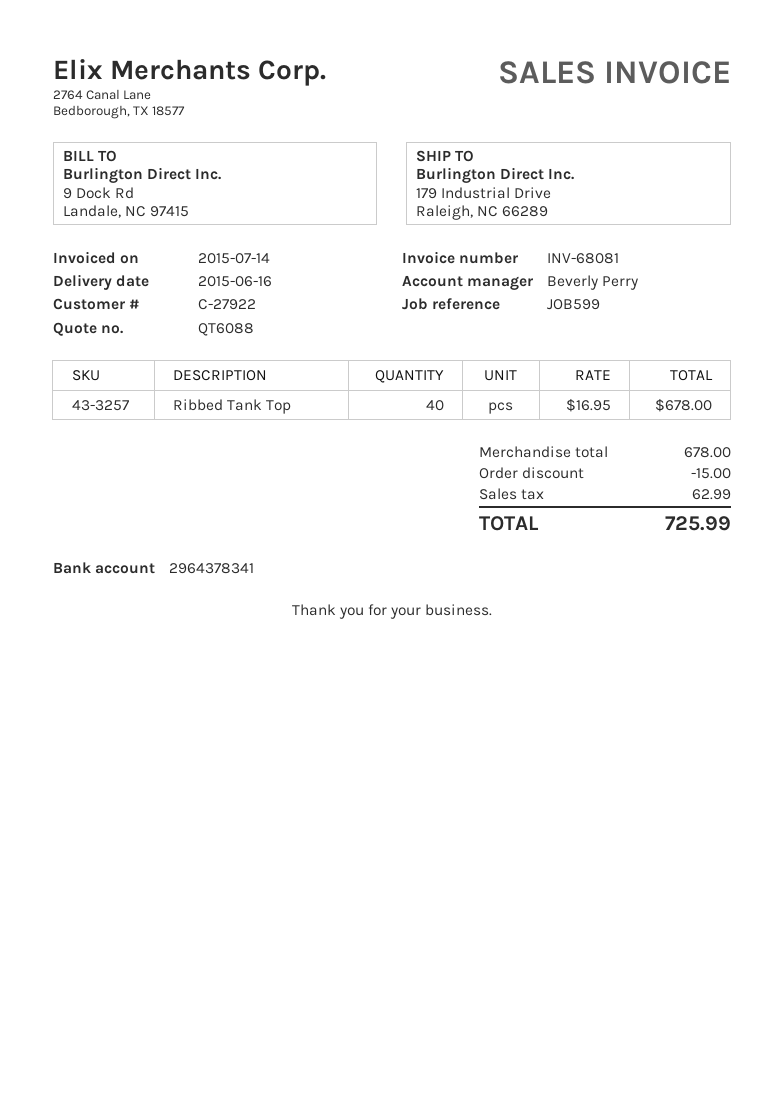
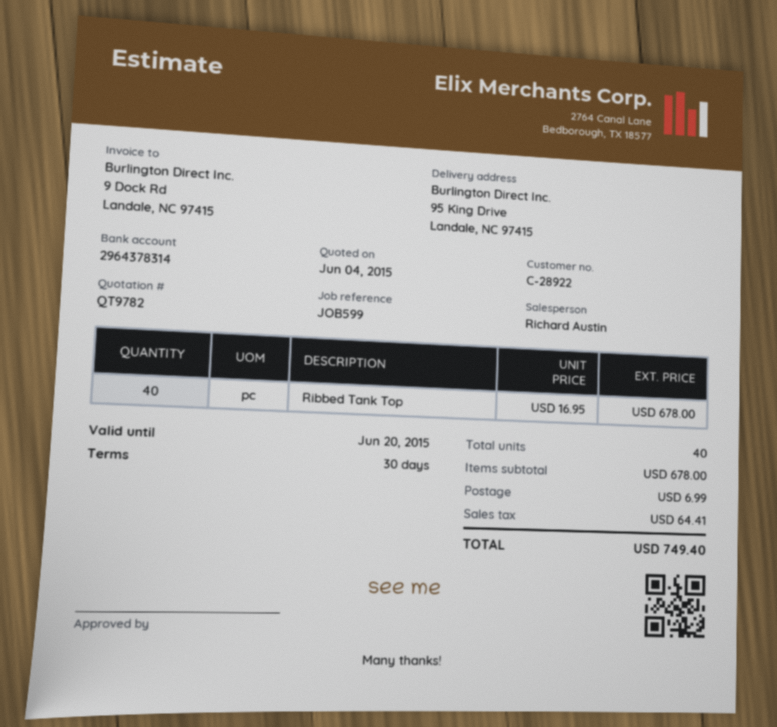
quote number: QT6088 -> QT9782
customer number: C-27922 -> C-28922
sales rep: Beverly Perry -> Richard Austin
bank account: 2964378341 -> 2964378314
ship to: 179 Industrial Drive, Raleigh, NC 66289 -> 95 King Drive, Landale, NC 97415
discount: 15.00 -> none
shipping: none -> 6.99
tax: 62.99 -> 64.41
total: 725.99 -> 749.40

